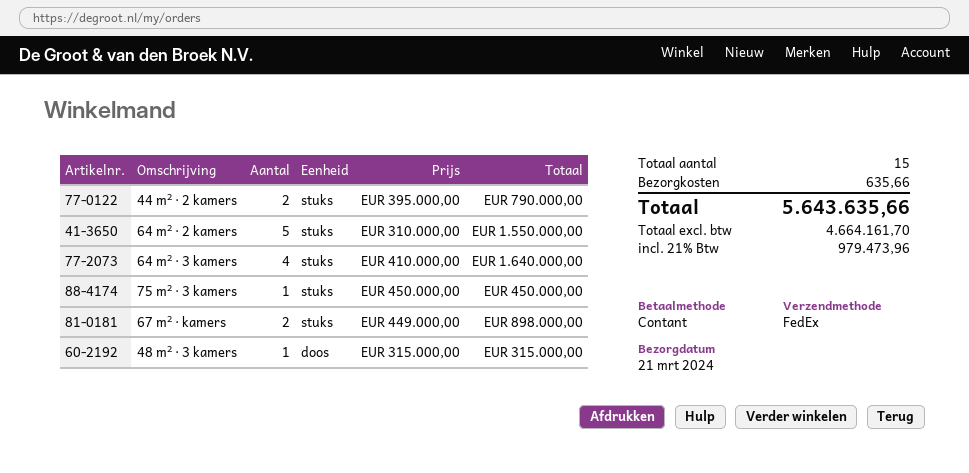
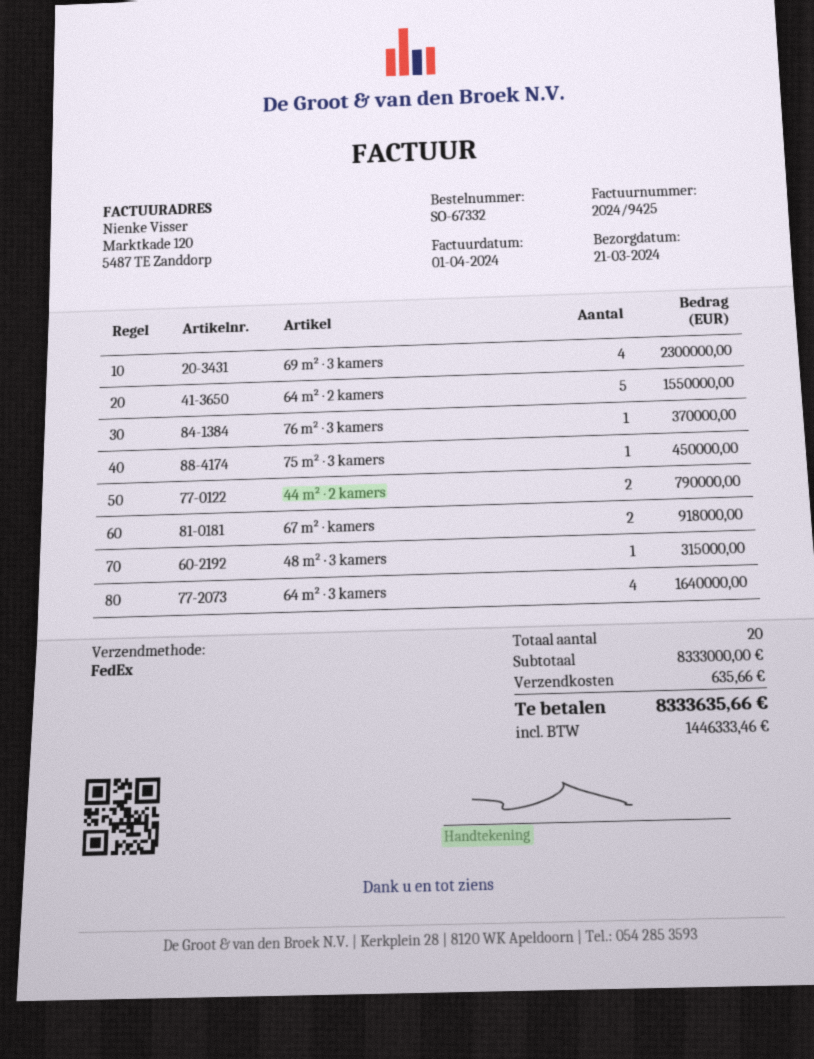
67 m² · kamers: 2 for 898000.00 -> 2 for 918000.00
69 m² · 3 kamers: none -> 4 for 2300000.00
76 m² · 3 kamers: none -> 1 for 370000.00
total quantity: 15 -> 20
tax: 979473.96 -> 1446333.46
total: 5643635.66 -> 8333635.66

